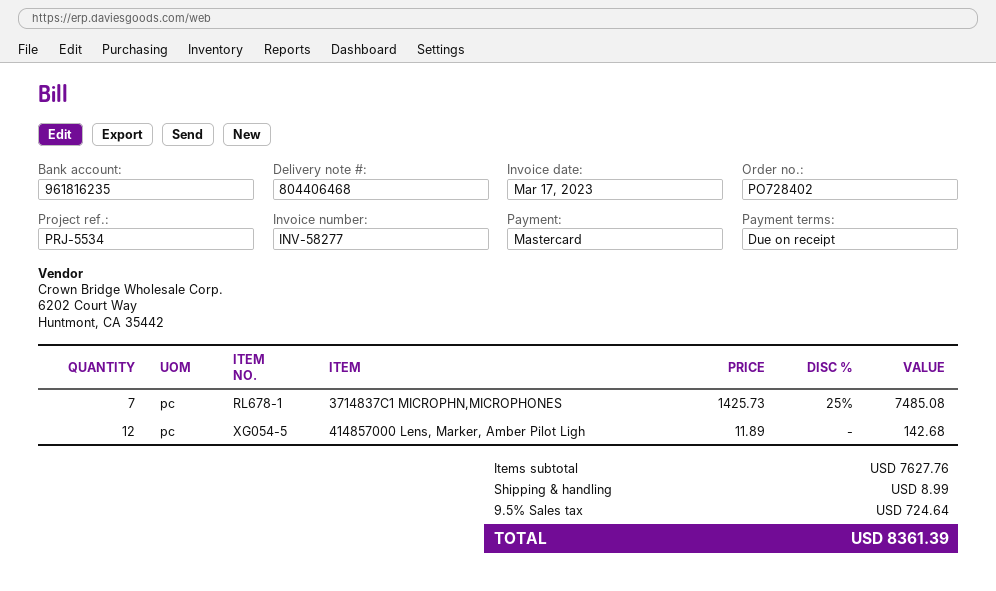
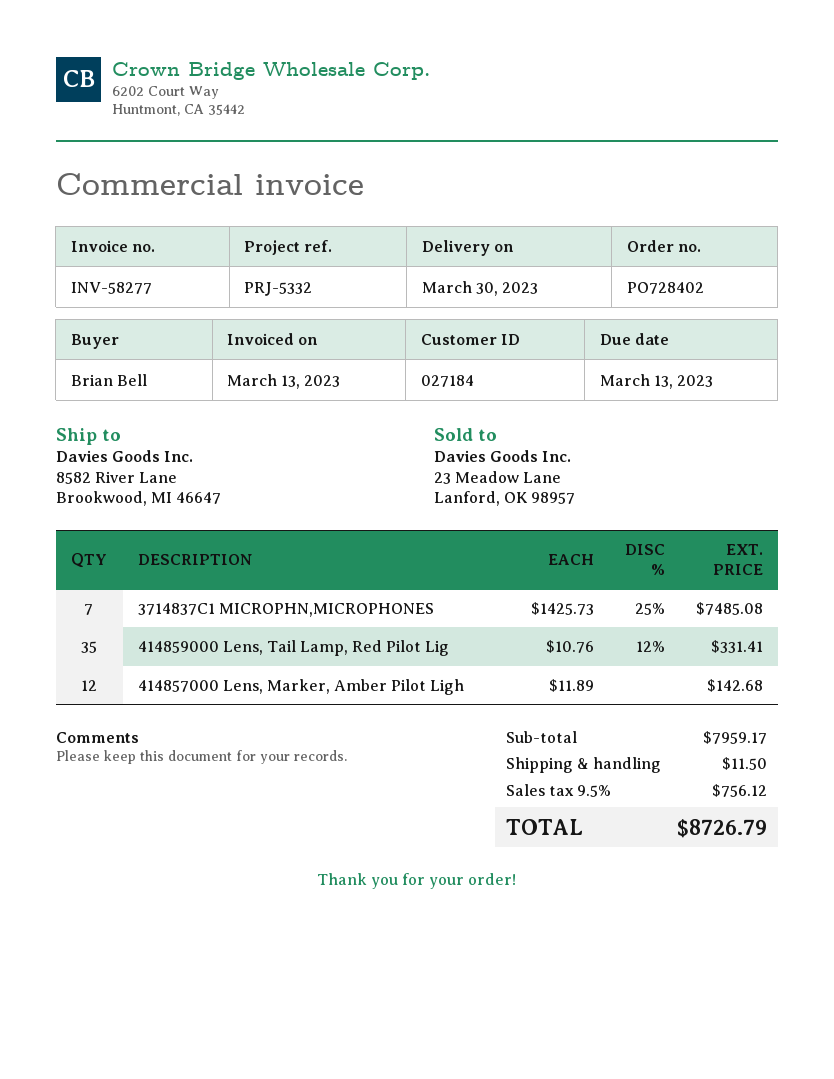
invoice date: 2023-03-17 -> 2023-03-13
reference: PRJ-5534 -> PRJ-5332
414859000 Lens, Tail Lamp, Red Pilot Lig: none -> 35 x 10.76 - 12% = 331.41
subtotal: 7627.76 -> 7959.17
shipping: 8.99 -> 11.50
tax: 9.5% = 724.64 -> 9.5% = 756.12
total: 8361.39 -> 8726.79

